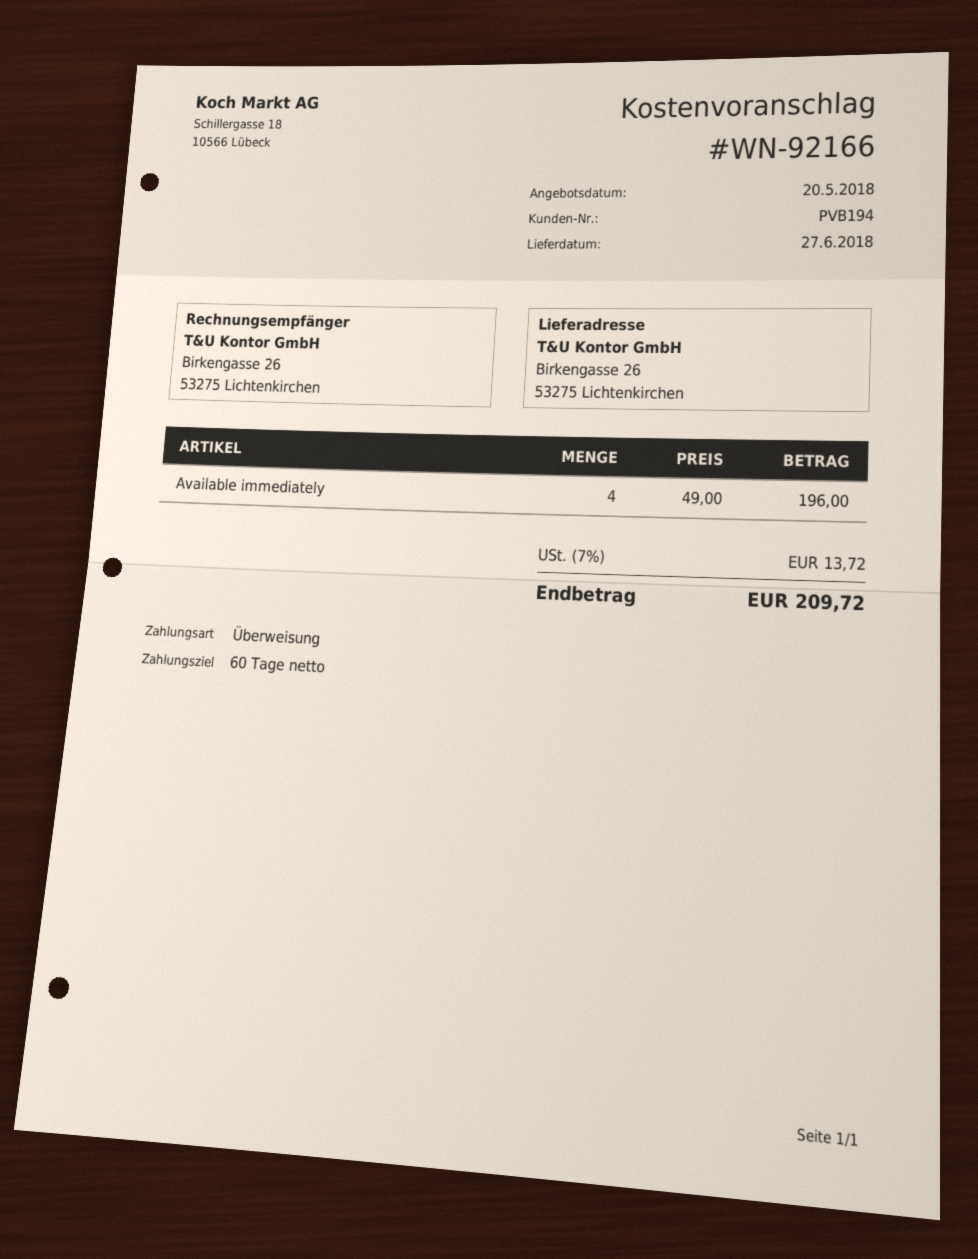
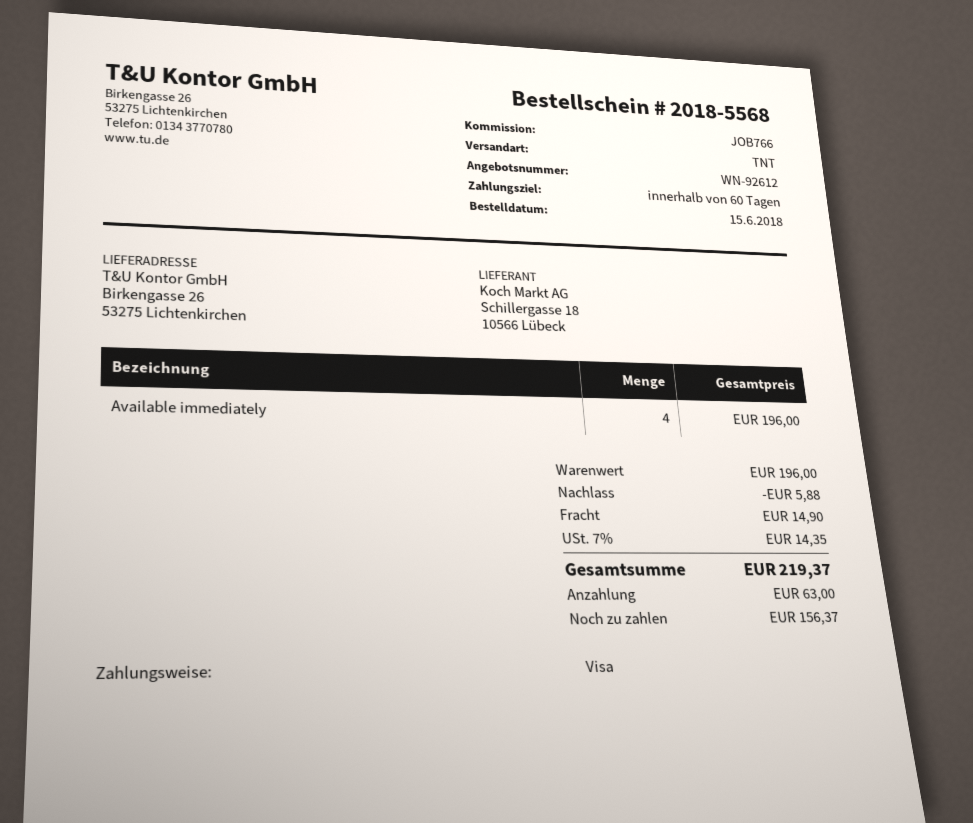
quote number: WN-92166 -> WN-92612
payment method: bank transfer -> Visa
discount: none -> 5.88
shipping: none -> 14.90
tax: 7% = 13.72 -> 7% = 14.35
total: 209.72 -> 219.37

